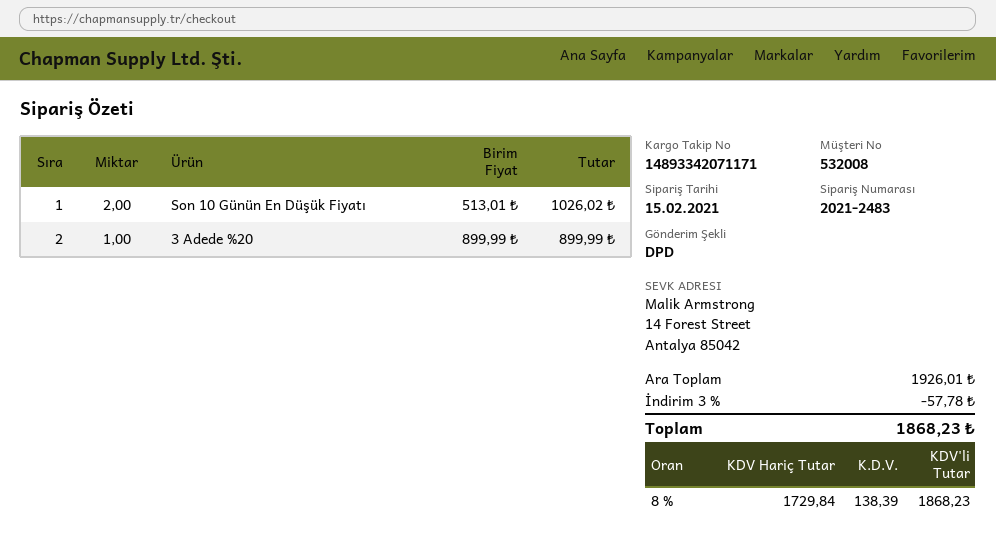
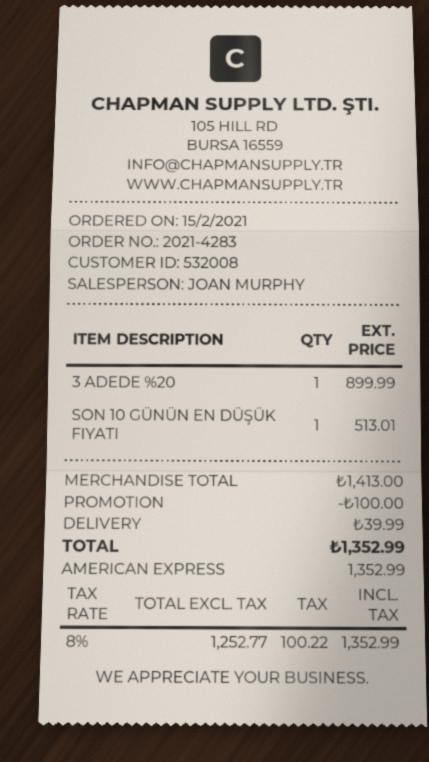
order number: 2021-2483 -> 2021-4283
Son 10 Günün En Düşük Fiyatı: 2 for 1026.02 -> 1 for 513.01
subtotal: 1926.01 -> 1413.00
discount: 57.78 -> 100.00
shipping: none -> 39.99
net: 1729.84 -> 1252.77
tax: 8% = 138.39 -> 8% = 100.22
total: 1868.23 -> 1352.99

